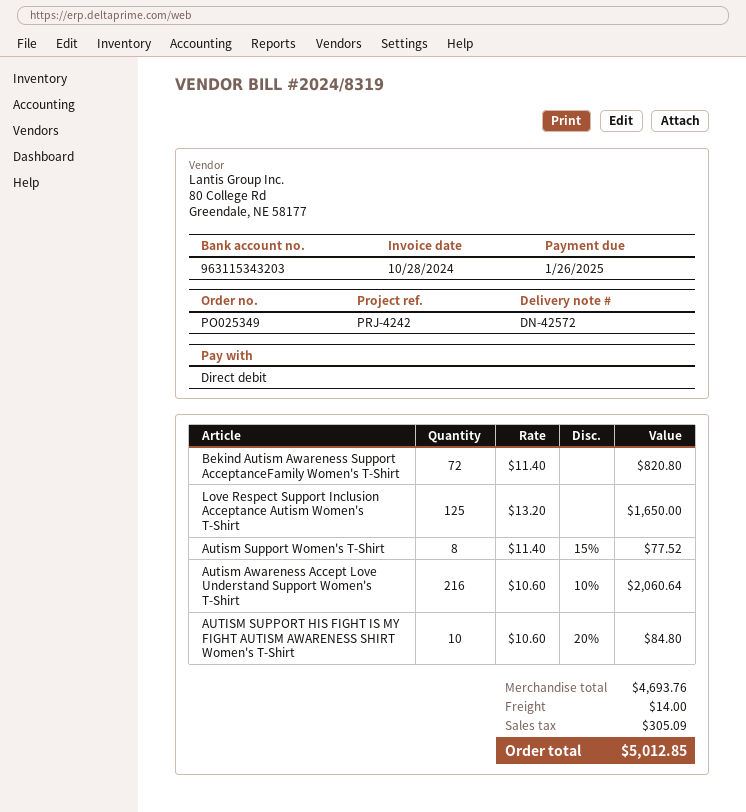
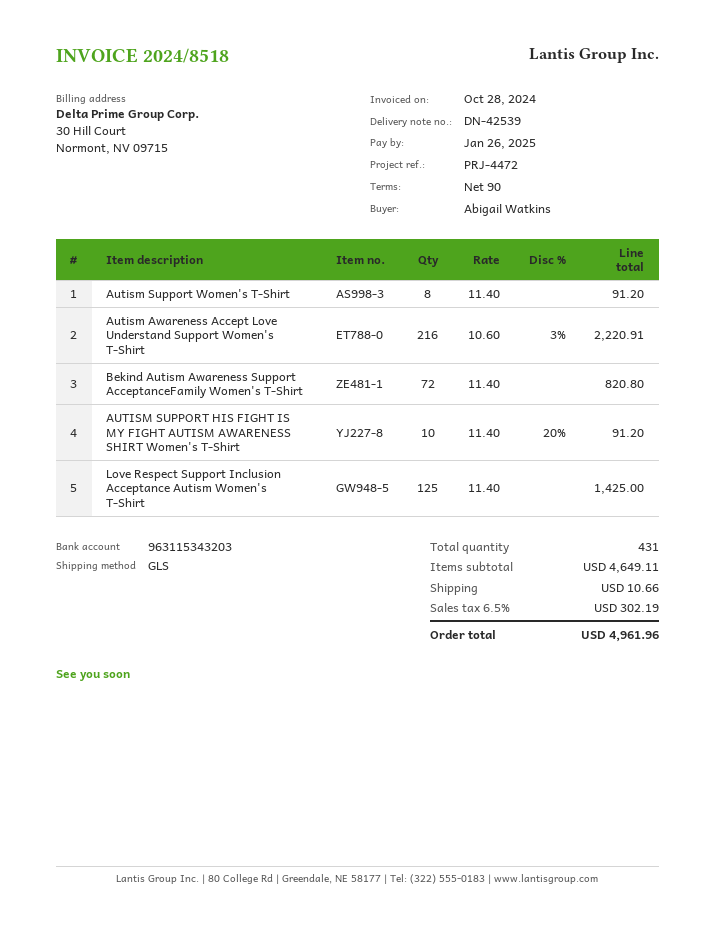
delivery note number: DN-42572 -> DN-42539
invoice number: 2024/8319 -> 2024/8518
reference: PRJ-4242 -> PRJ-4472
Love Respect Support Inclusion Acceptance Autism Women's T-Shirt: 125 x 13.20 = 1650.00 -> 125 x 11.40 = 1425.00
Autism Support Women's T-Shirt: 8 x 11.40 - 15% = 77.52 -> 8 x 11.40 = 91.20
Autism Awareness Accept Love Understand Support Women's T-Shirt: 216 x 10.60 - 10% = 2060.64 -> 216 x 10.60 - 3% = 2220.91
AUTISM SUPPORT HIS FIGHT IS MY FIGHT AUTISM AWARENESS SHIRT Women's T-Shirt: 10 x 10.60 - 20% = 84.80 -> 10 x 11.40 - 20% = 91.20
subtotal: 4693.76 -> 4649.11
shipping: 14.00 -> 10.66
tax: 305.09 -> 302.19
total: 5012.85 -> 4961.96

